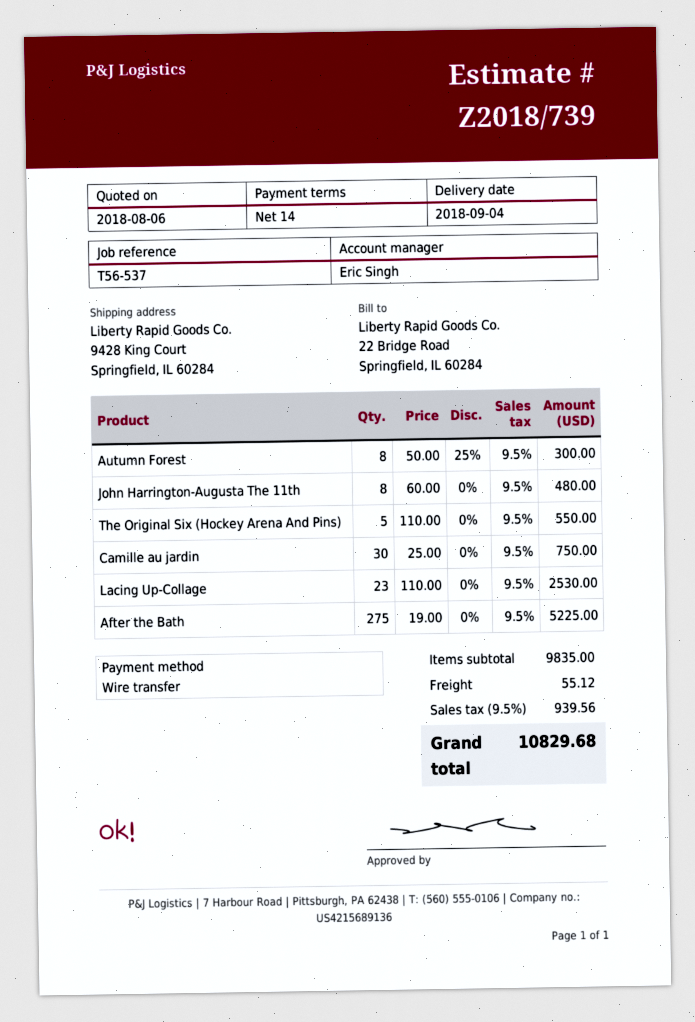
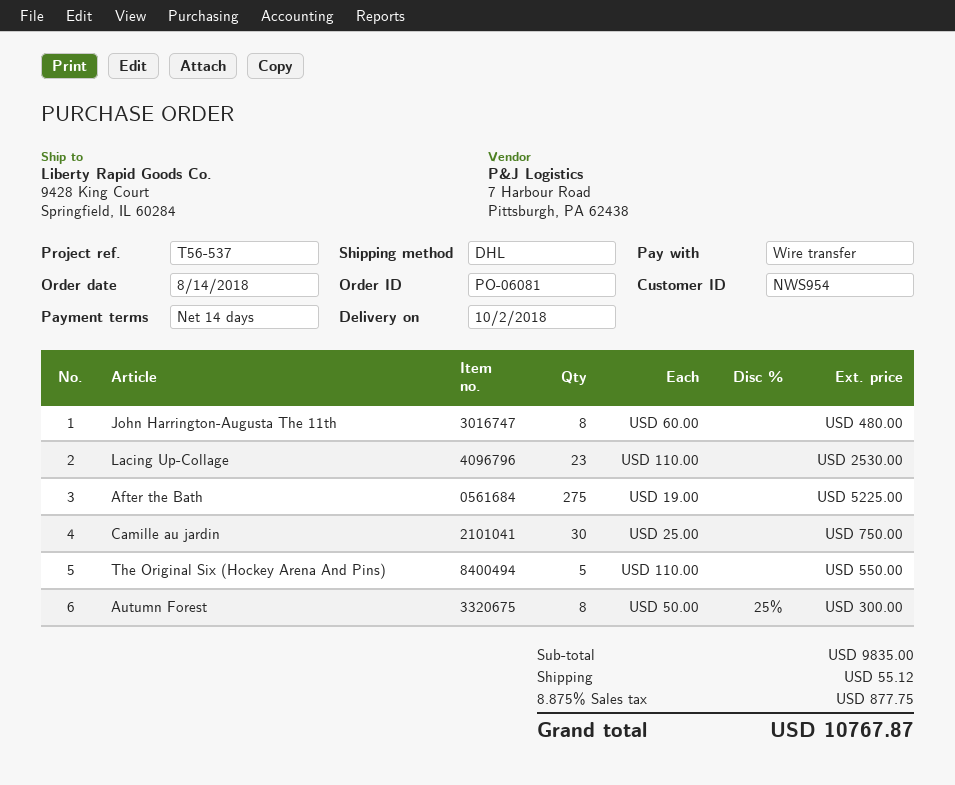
delivery date: 2018-09-04 -> 2018-10-02
tax: 9.5% = 939.56 -> 8.875% = 877.75
total: 10829.68 -> 10767.87

